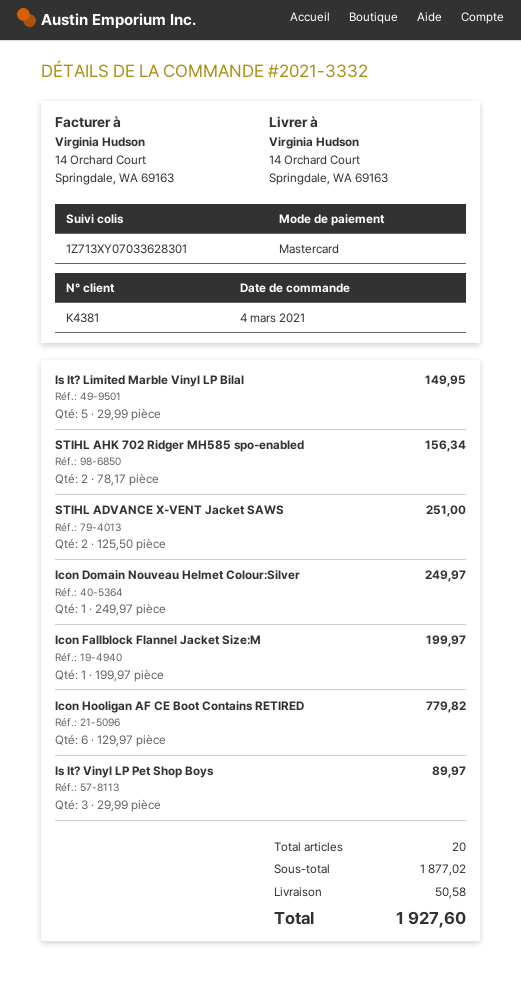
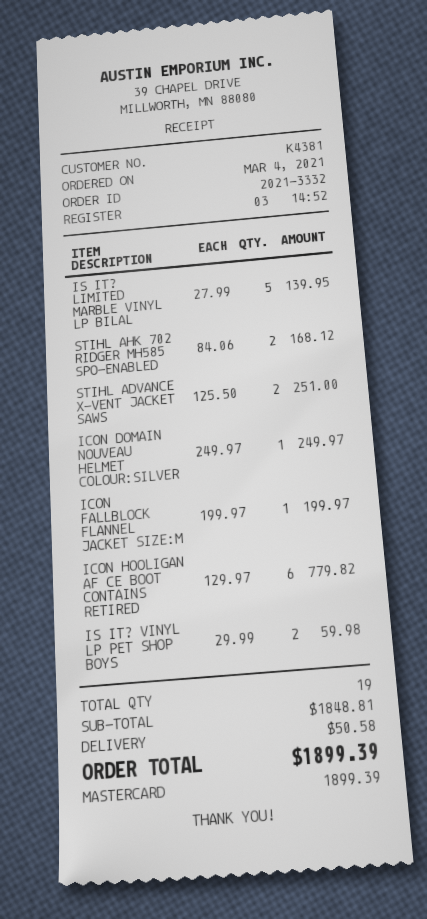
Is It? Limited Marble Vinyl LP Bilal: 5 x 29.99 = 149.95 -> 5 x 27.99 = 139.95
STIHL AHK 702 Ridger MH585 spo-enabled: 2 x 78.17 = 156.34 -> 2 x 84.06 = 168.12
Is It? Vinyl LP Pet Shop Boys: 3 x 29.99 = 89.97 -> 2 x 29.99 = 59.98
total quantity: 20 -> 19
subtotal: 1877.02 -> 1848.81
total: 1927.60 -> 1899.39

